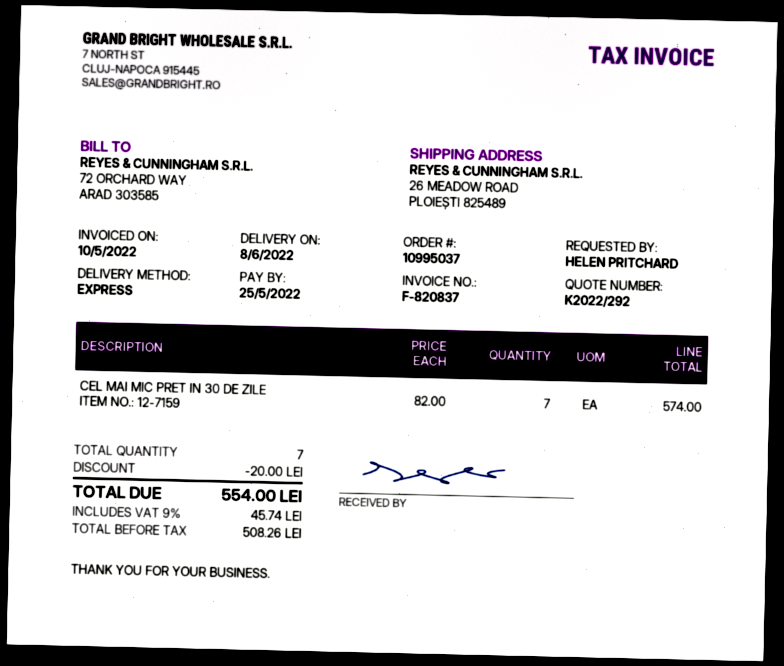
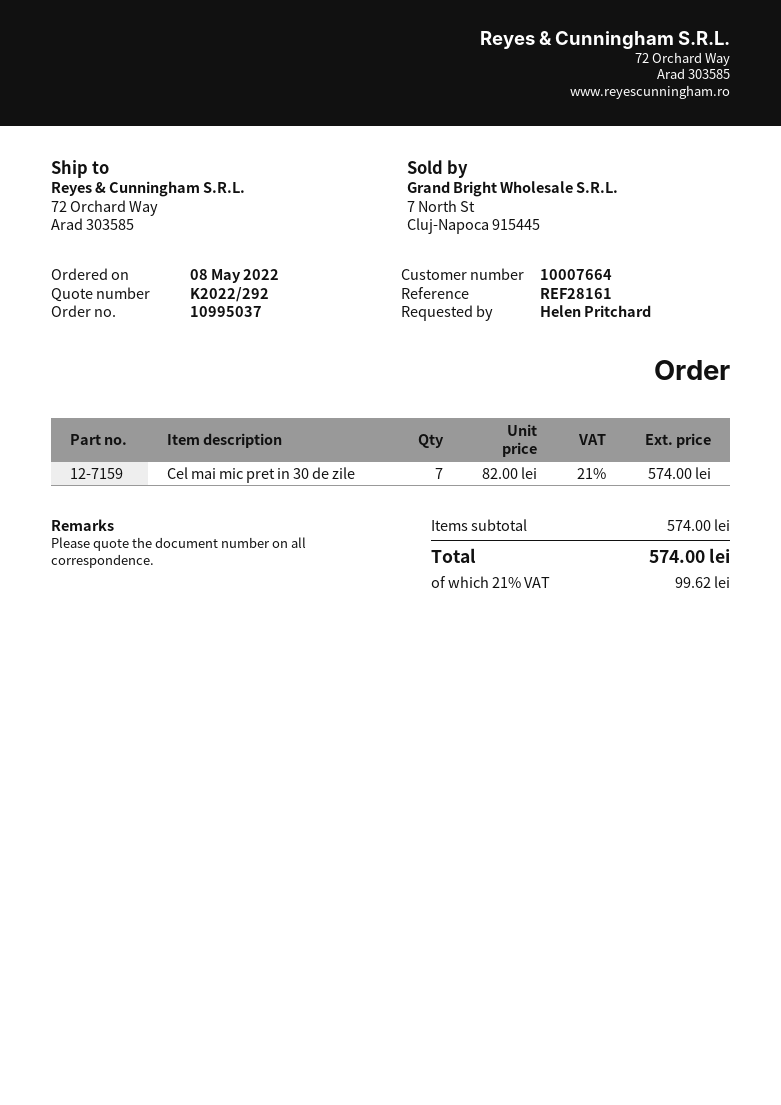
ship to: 26 MEADOW ROAD, PLOIEȘTI 825489 -> 72 Orchard Way, Arad 303585
discount: 20.00 -> none
tax: 9% = 45.74 -> 21% = 99.62
total: 554.00 -> 574.00

